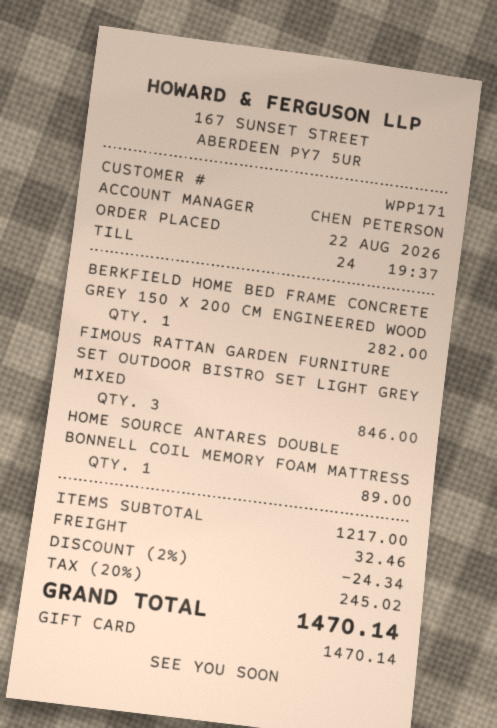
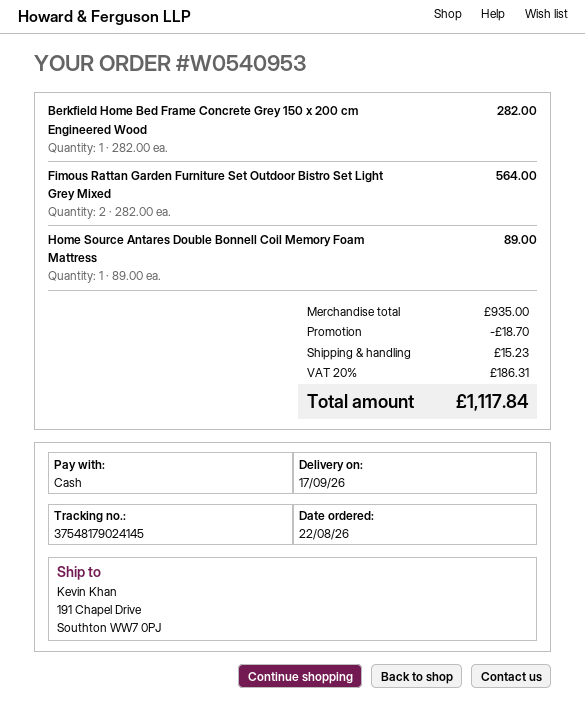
payment method: gift card -> cash
FIMOUS RATTAN GARDEN FURNITURE SET OUTDOOR BISTRO SET LIGHT GREY MIXED: 3 for 846.00 -> 2 for 564.00
subtotal: 1217.00 -> 935.00
discount: 24.34 -> 18.70
shipping: 32.46 -> 15.23
tax: 20% = 245.02 -> 20% = 186.31
total: 1470.14 -> 1117.84

